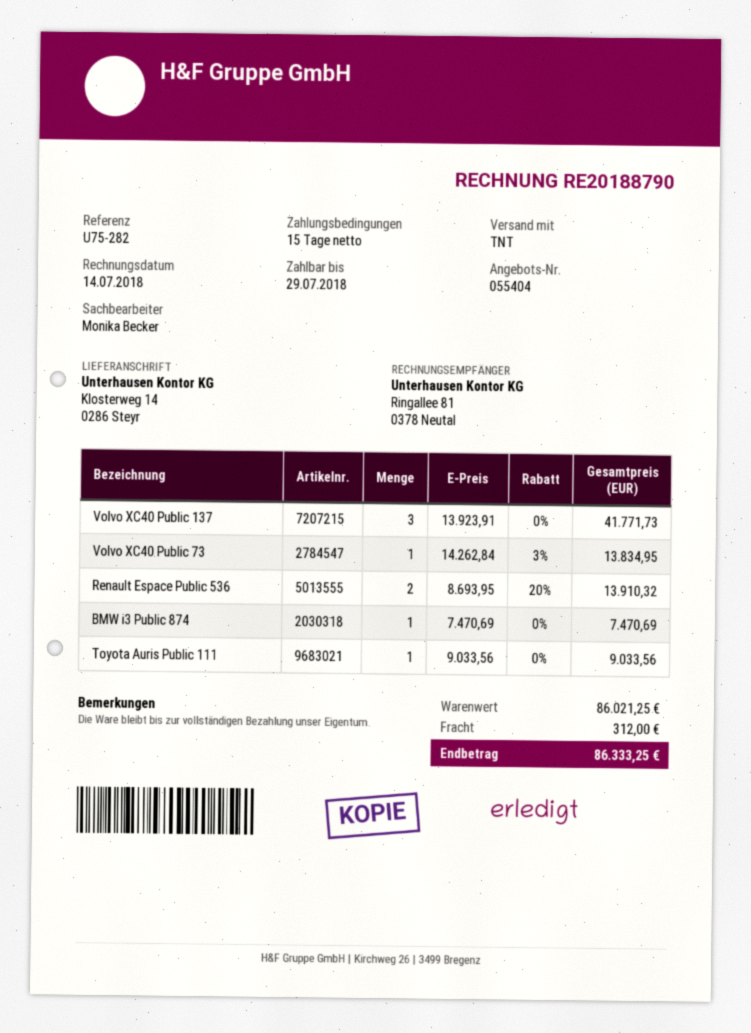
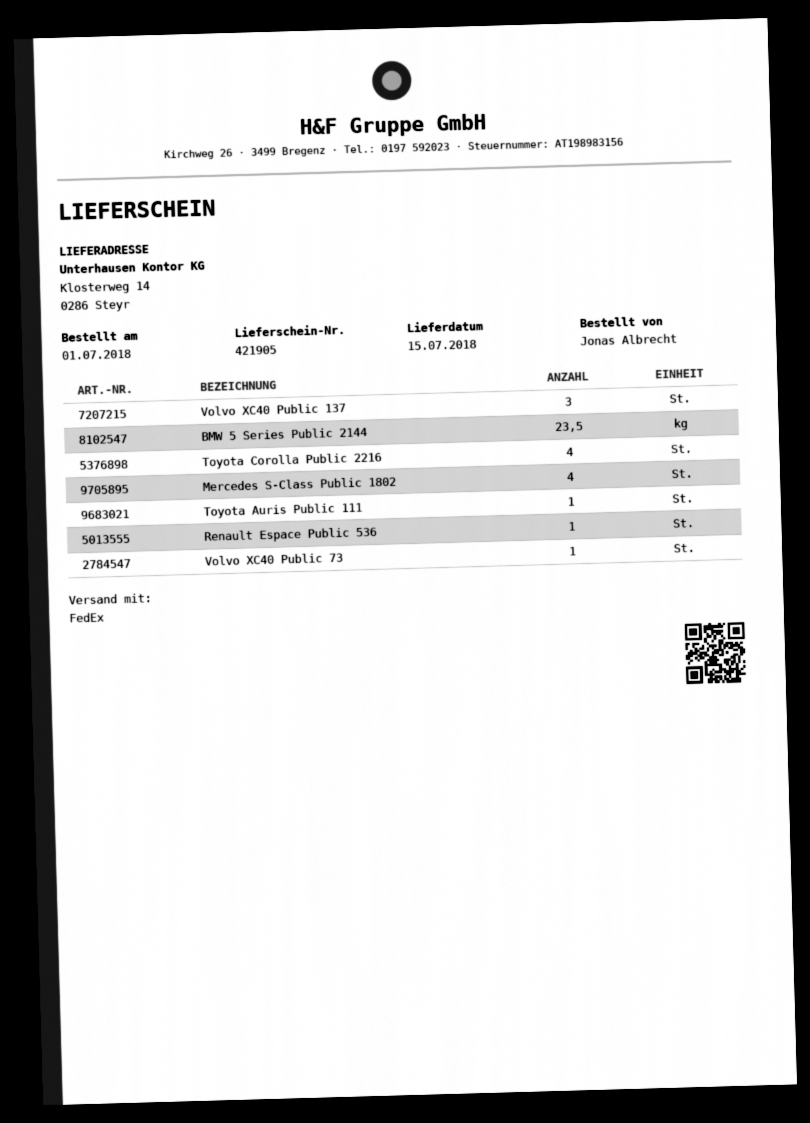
shipping method: TNT -> FedEx
Renault Espace Public 536: 2 -> 1
BMW i3 Public 874: 1 -> none
BMW 5 Series Public 2144: none -> 23.5
Toyota Corolla Public 2216: none -> 4
Mercedes S-Class Public 1802: none -> 4

